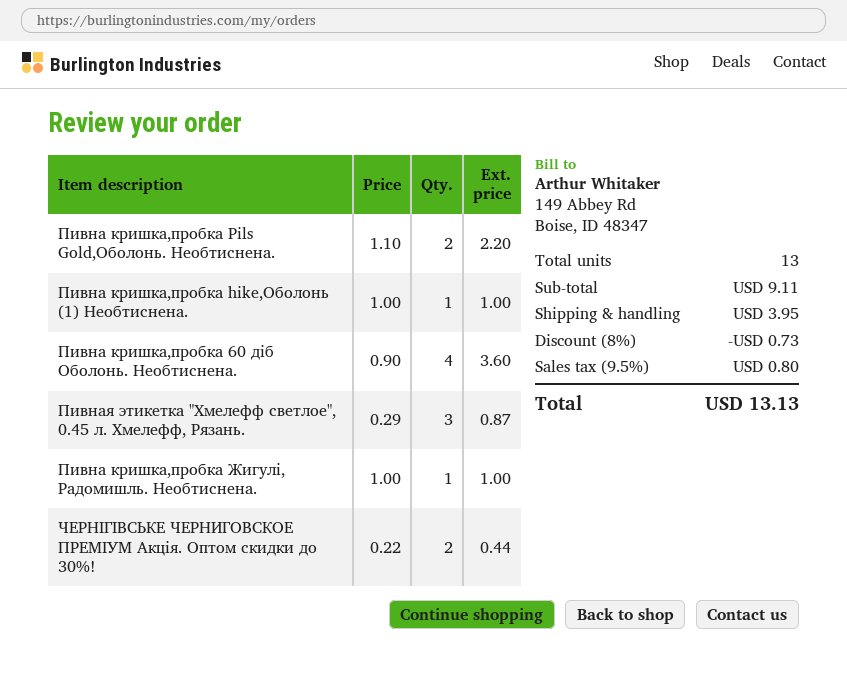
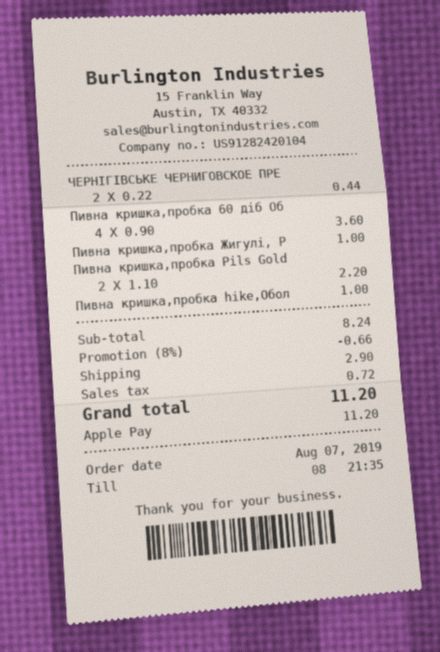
Пивная этикетка "Хмелефф светлое", 0.45 л. Хмелефф, Рязань.: 3 x 0.29 = 0.87 -> none
subtotal: 9.11 -> 8.24
discount: 8% = 0.73 -> 8% = 0.66
shipping: 3.95 -> 2.90
tax: 0.80 -> 0.72
total: 13.13 -> 11.20

